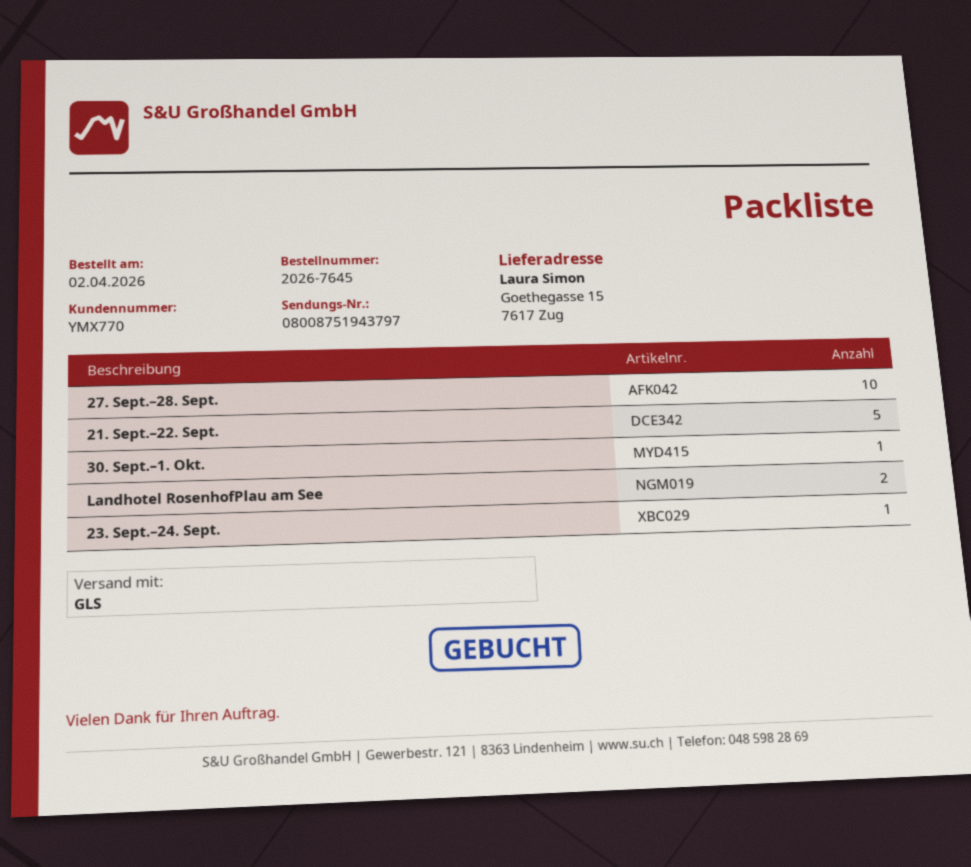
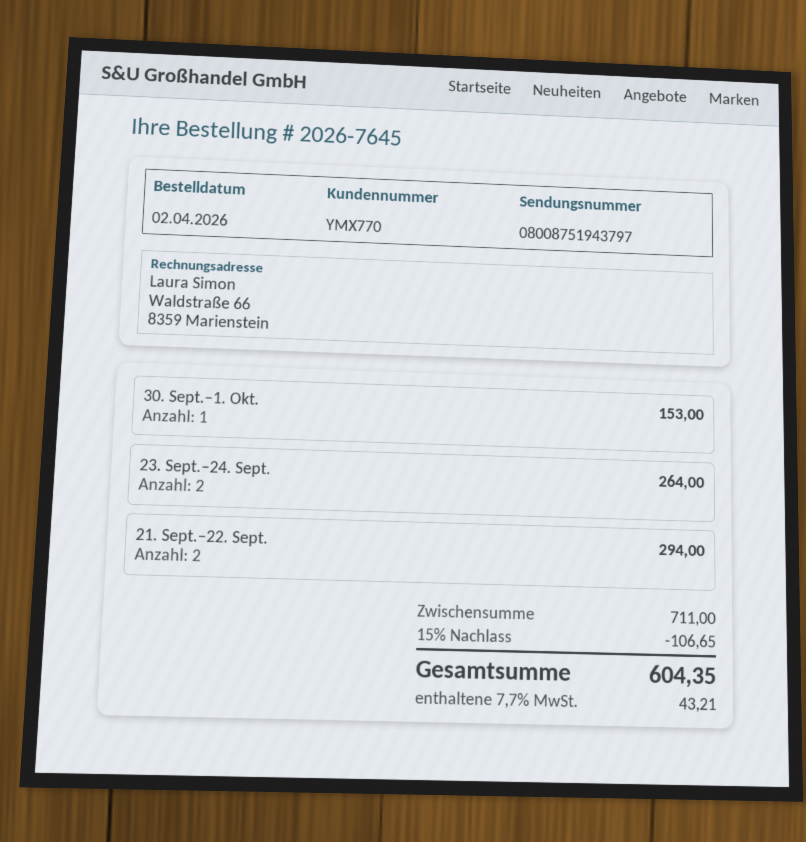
27. Sept.–28. Sept.: 10 -> none
21. Sept.–22. Sept.: 5 -> 2
Landhotel RosenhofPlau am See: 2 -> none
23. Sept.–24. Sept.: 1 -> 2

